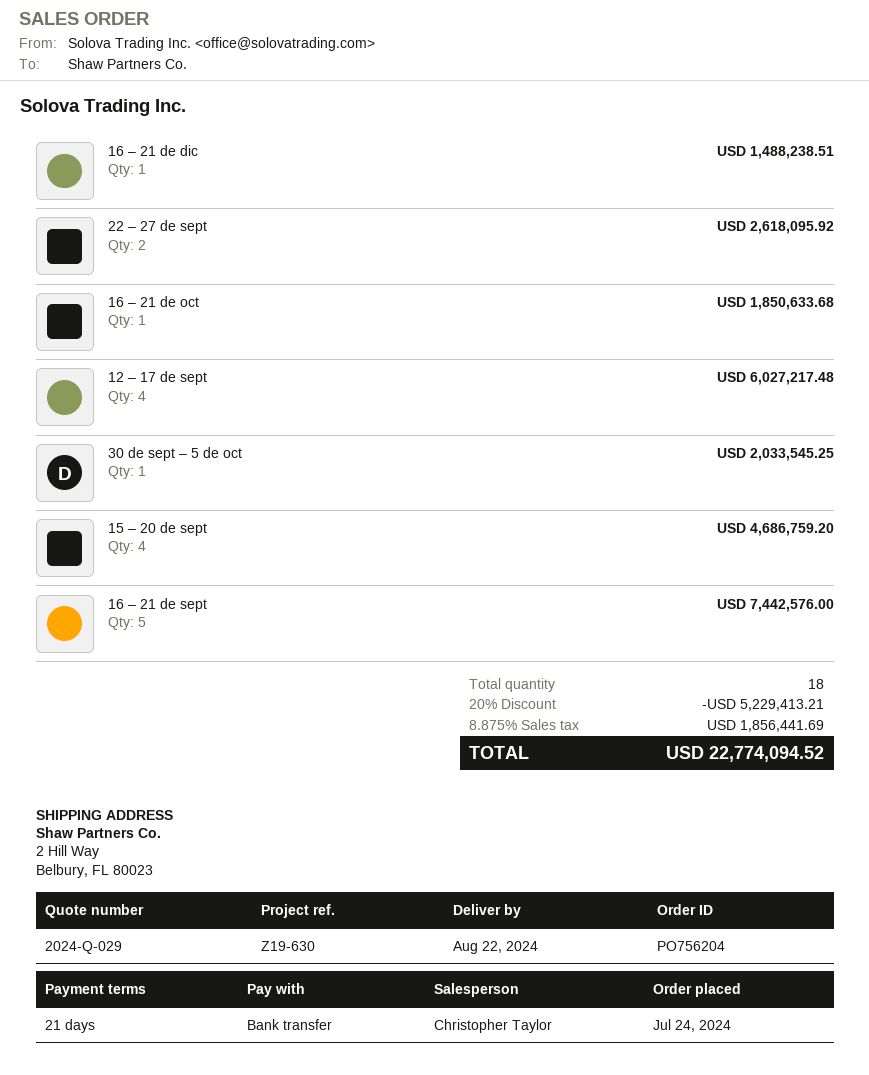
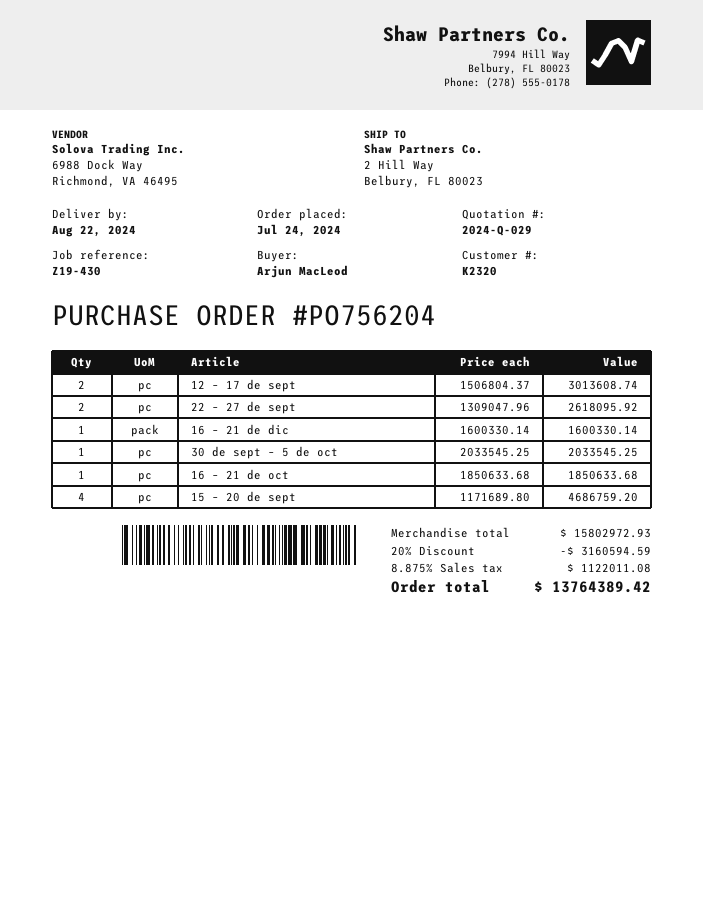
reference: Z19-630 -> Z19-430
16 – 21 de dic: 1 for 1488238.51 -> 1 for 1600330.14
12 – 17 de sept: 4 for 6027217.48 -> 2 for 3013608.74
16 – 21 de sept: 5 for 7442576.00 -> none
discount: 20% = 5229413.21 -> 20% = 3160594.59
tax: 8.875% = 1856441.69 -> 8.875% = 1122011.08
total: 22774094.52 -> 13764389.42

